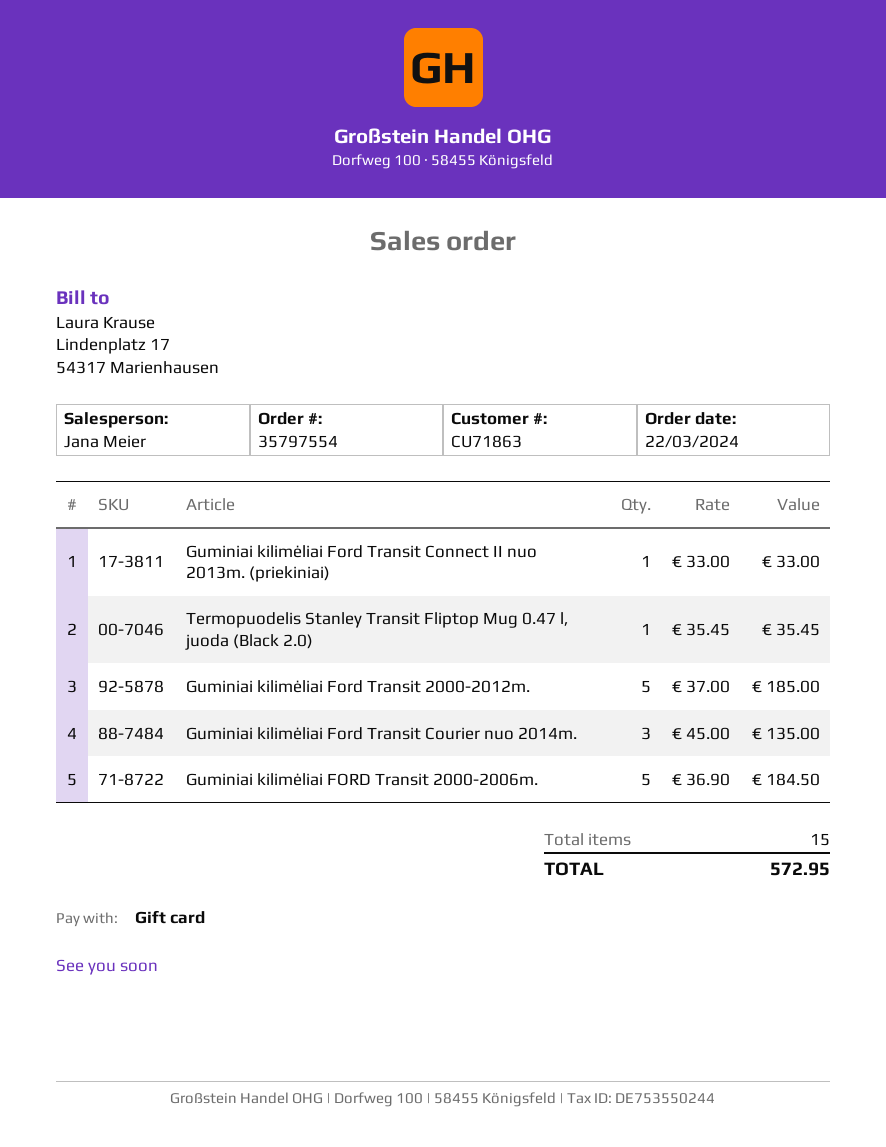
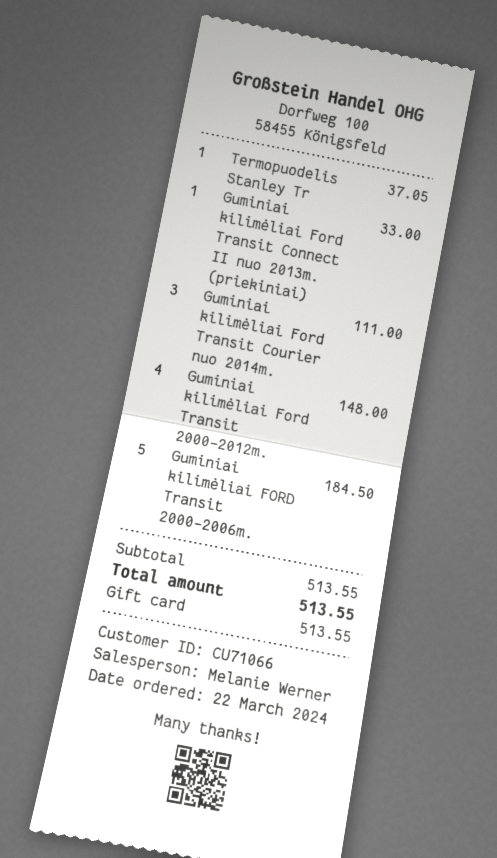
customer number: CU71863 -> CU71066
sales rep: Jana Meier -> Melanie Werner
Termopuodelis Stanley Transit Fliptop Mug 0.47 l, juoda (Black 2.0): 1 for 35.45 -> 1 for 37.05
Guminiai kilimėliai Ford Transit 2000-2012m.: 5 for 185.00 -> 4 for 148.00
Guminiai kilimėliai Ford Transit Courier nuo 2014m.: 3 for 135.00 -> 3 for 111.00
total: 572.95 -> 513.55

